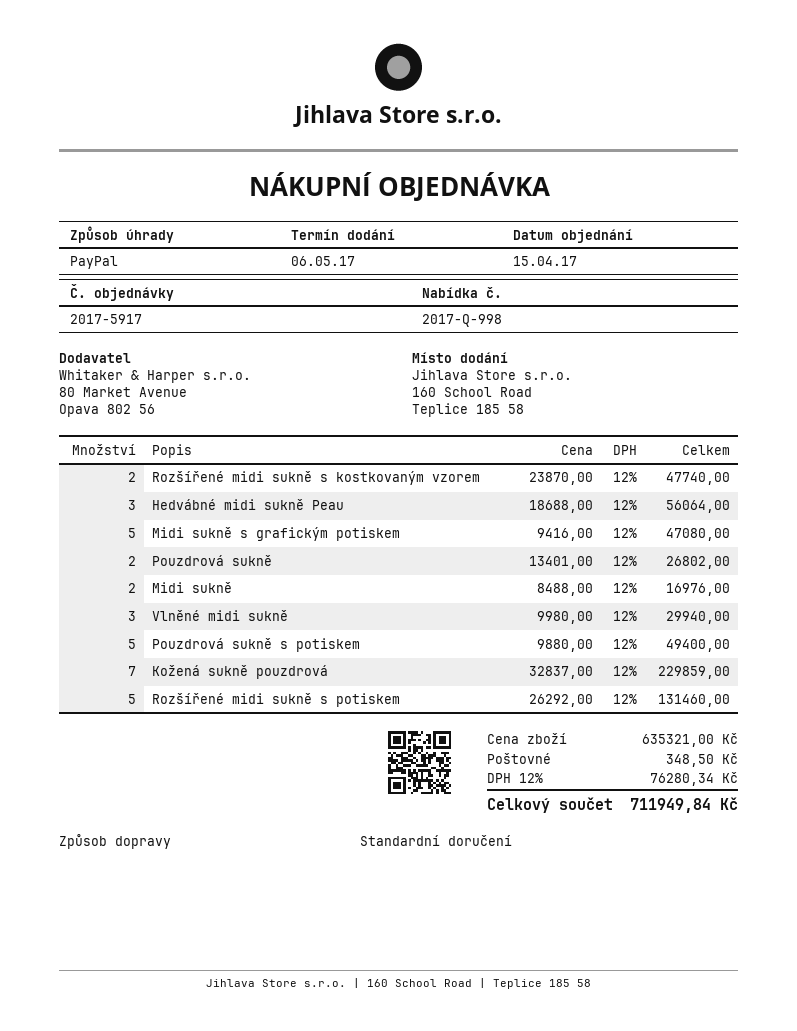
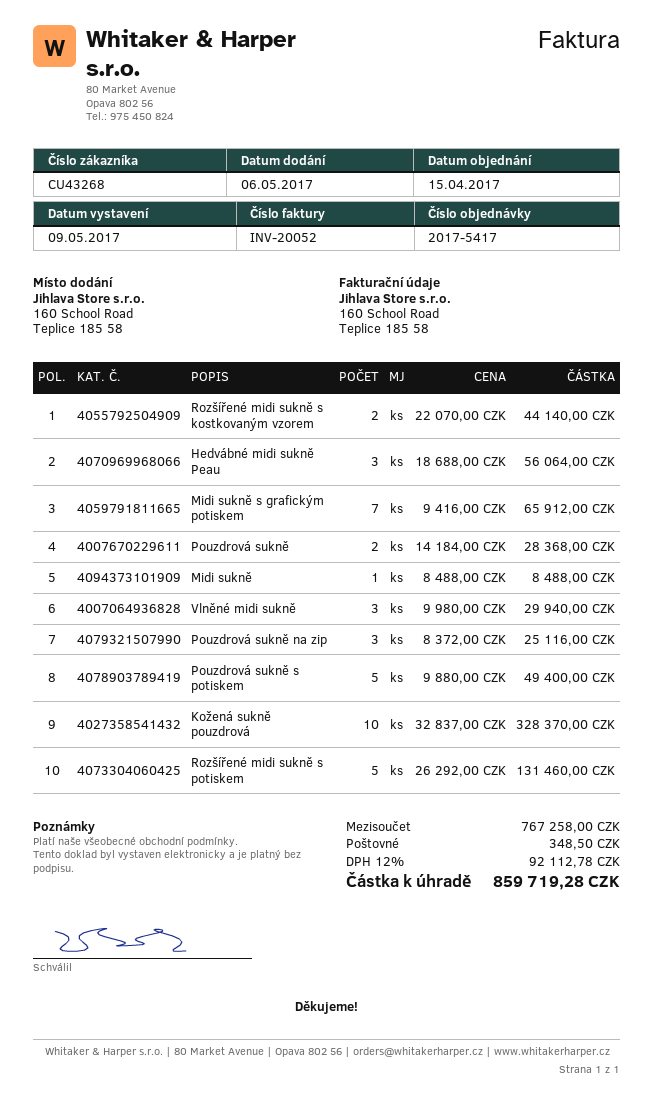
order number: 2017-5917 -> 2017-5417
Rozšířené midi sukně s kostkovaným vzorem: 2 x 23870.00 = 47740.00 -> 2 x 22070.00 = 44140.00
Midi sukně s grafickým potiskem: 5 x 9416.00 = 47080.00 -> 7 x 9416.00 = 65912.00
Pouzdrová sukně: 2 x 13401.00 = 26802.00 -> 2 x 14184.00 = 28368.00
Midi sukně: 2 x 8488.00 = 16976.00 -> 1 x 8488.00 = 8488.00
Kožená sukně pouzdrová: 7 x 32837.00 = 229859.00 -> 10 x 32837.00 = 328370.00
Pouzdrová sukně na zip: none -> 3 x 8372.00 = 25116.00
subtotal: 635321.00 -> 767258.00
tax: 12% = 76280.34 -> 12% = 92112.78
total: 711949.84 -> 859719.28

